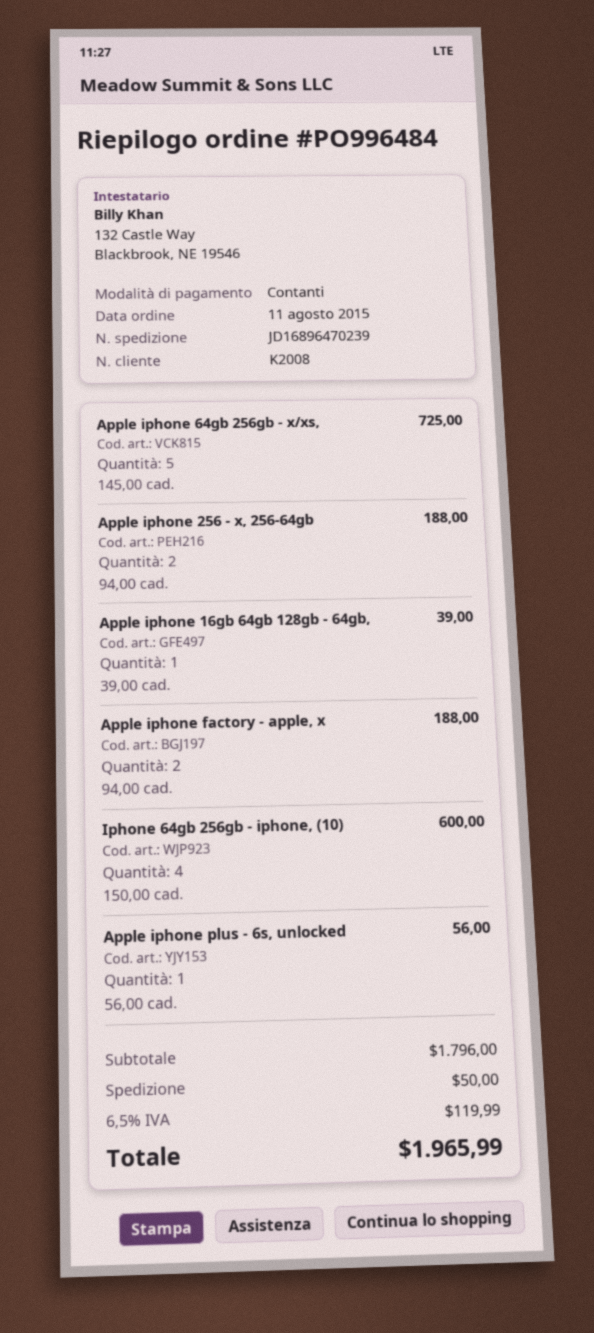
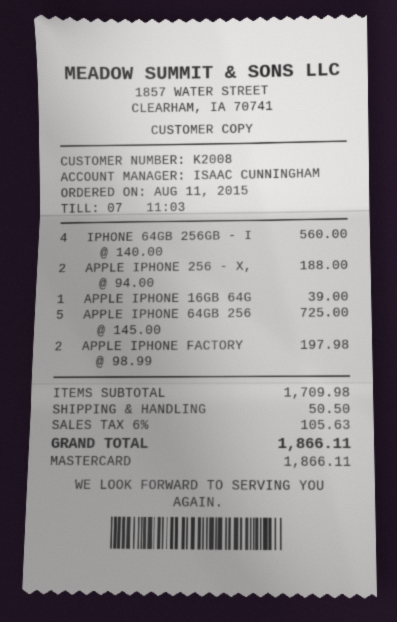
payment method: cash -> Mastercard
Apple iphone factory - apple, x: 2 x 94.00 = 188.00 -> 2 x 98.99 = 197.98
Iphone 64gb 256gb - iphone, (10): 4 x 150.00 = 600.00 -> 4 x 140.00 = 560.00
Apple iphone plus - 6s, unlocked: 1 x 56.00 = 56.00 -> none
subtotal: 1796.00 -> 1709.98
shipping: 50.00 -> 50.50
tax: 6.5% = 119.99 -> 6% = 105.63
total: 1965.99 -> 1866.11

